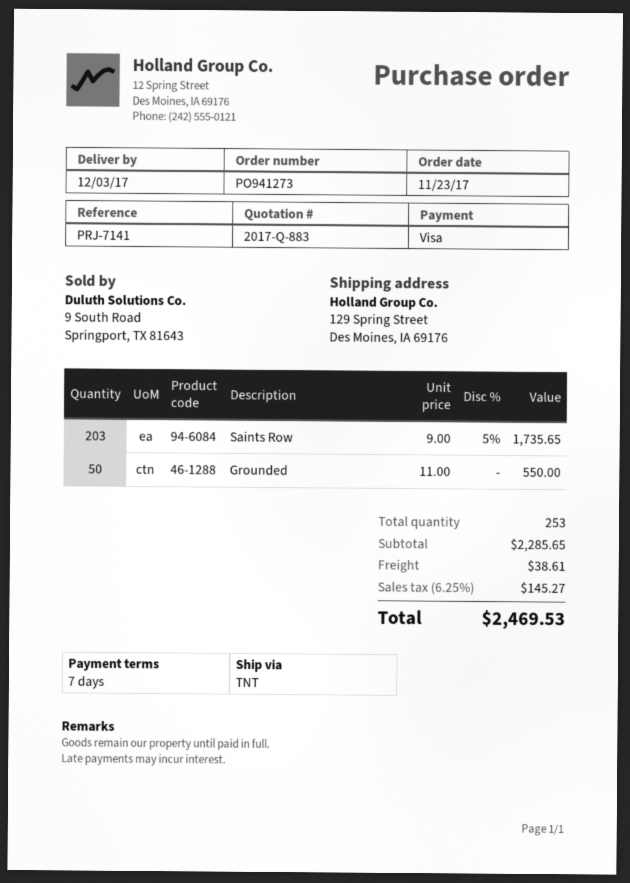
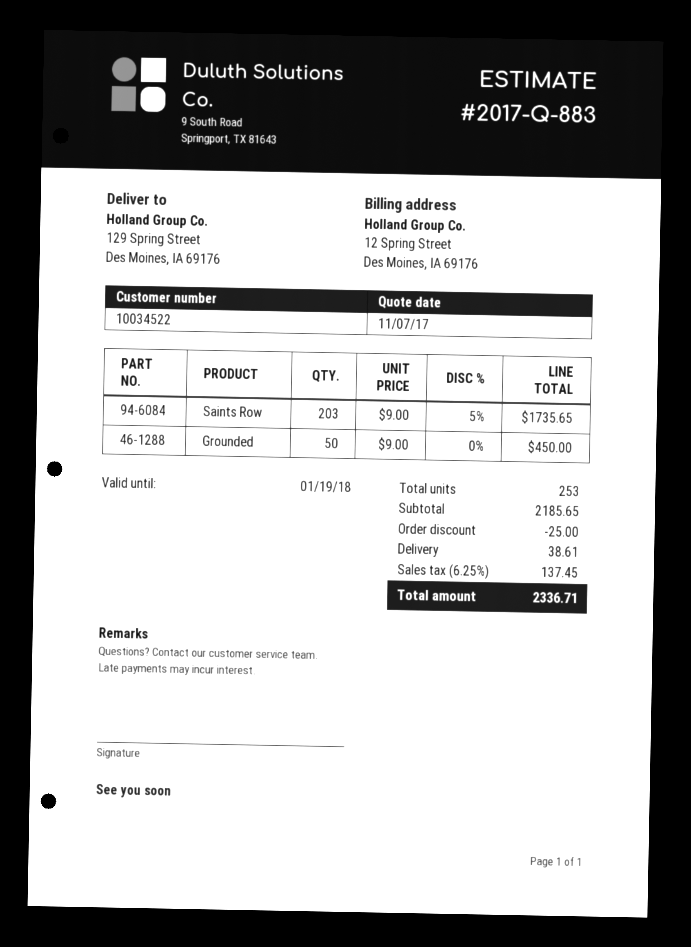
Grounded: 50 x 11.00 = 550.00 -> 50 x 9.00 = 450.00
subtotal: 2285.65 -> 2185.65
discount: none -> 25.00
tax: 6.25% = 145.27 -> 6.25% = 137.45
total: 2469.53 -> 2336.71

